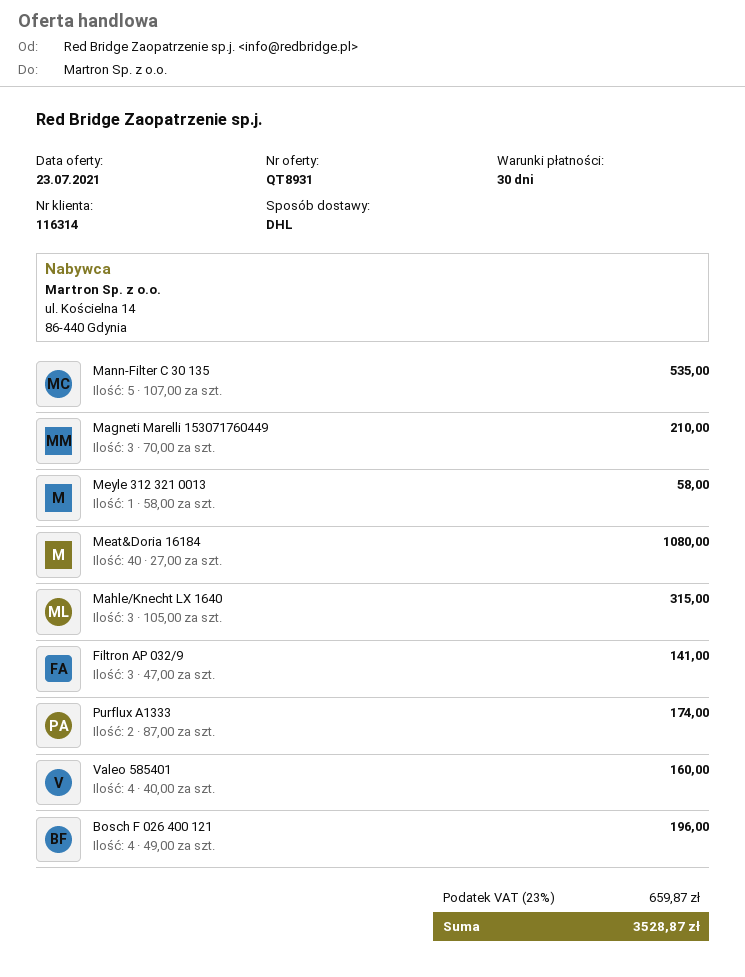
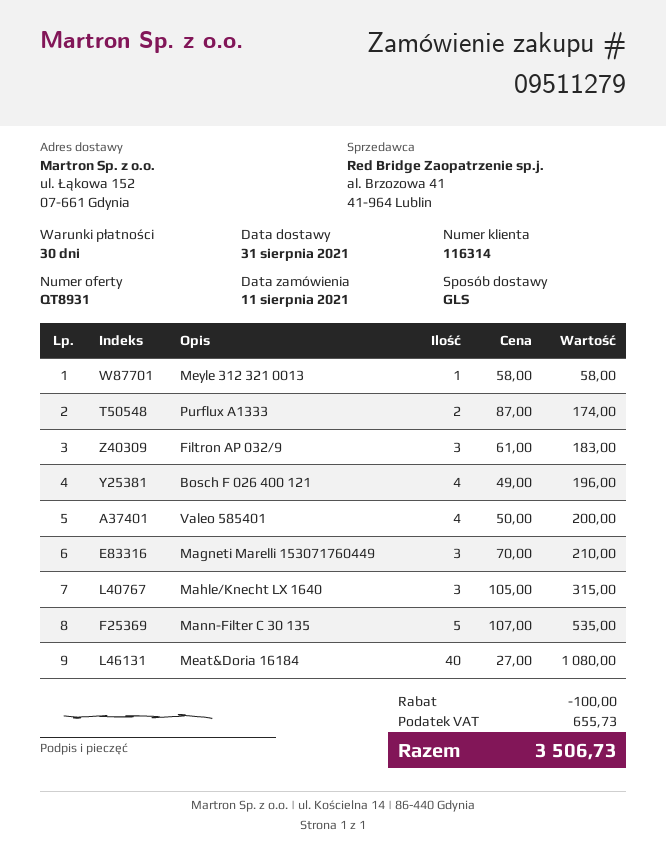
shipping method: DHL -> GLS
Filtron AP 032/9: 3 x 47.00 = 141.00 -> 3 x 61.00 = 183.00
Valeo 585401: 4 x 40.00 = 160.00 -> 4 x 50.00 = 200.00
discount: none -> 100.00
tax: 659.87 -> 655.73
total: 3528.87 -> 3506.73

